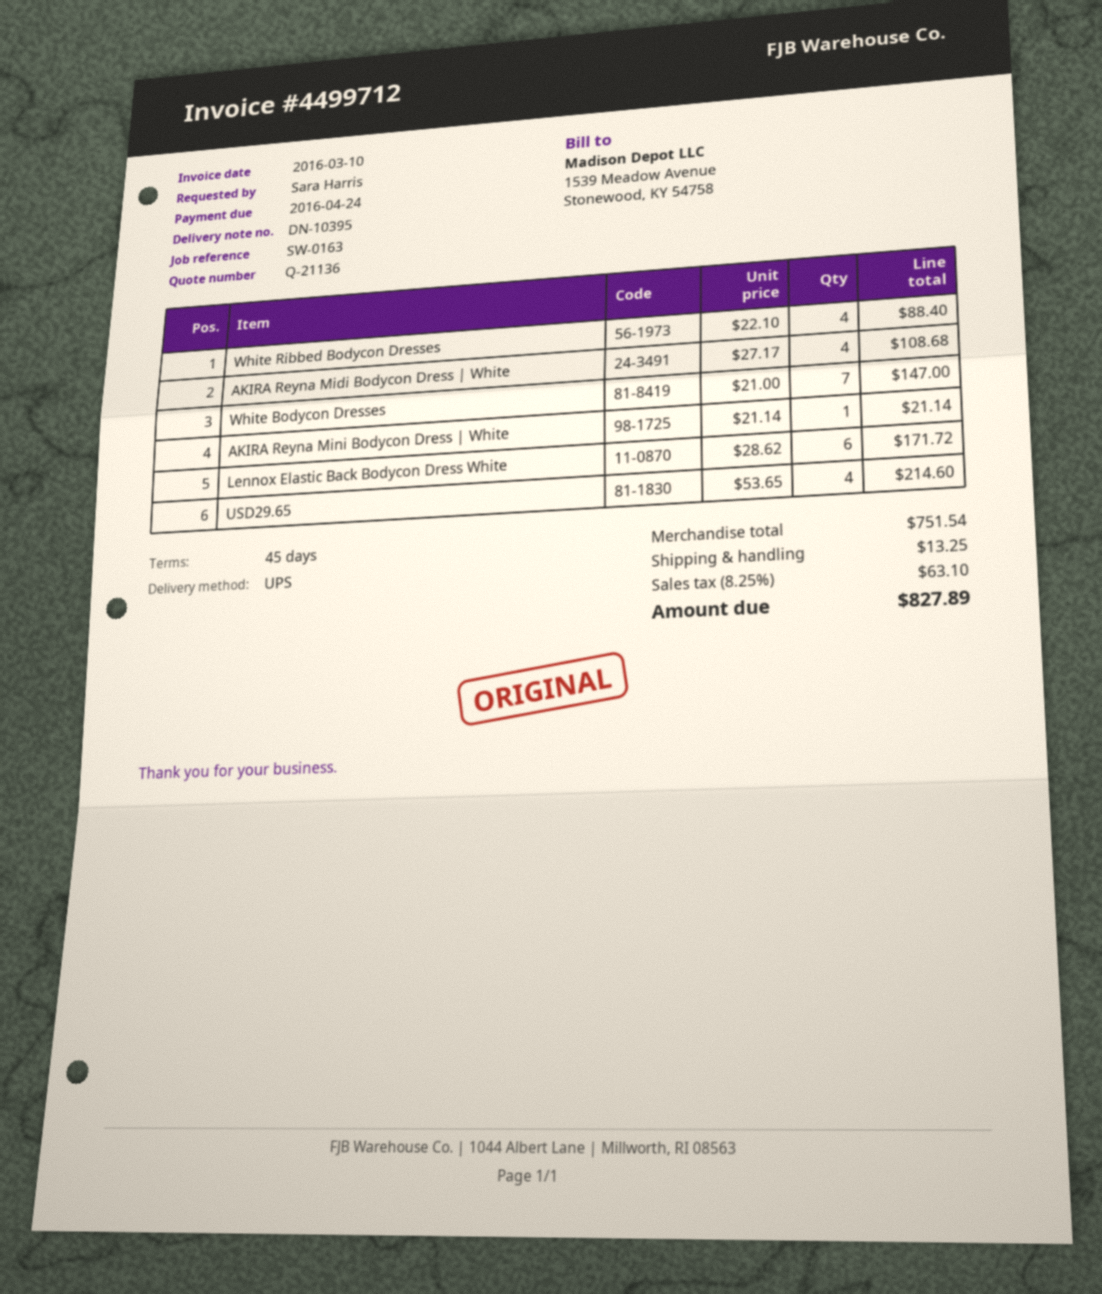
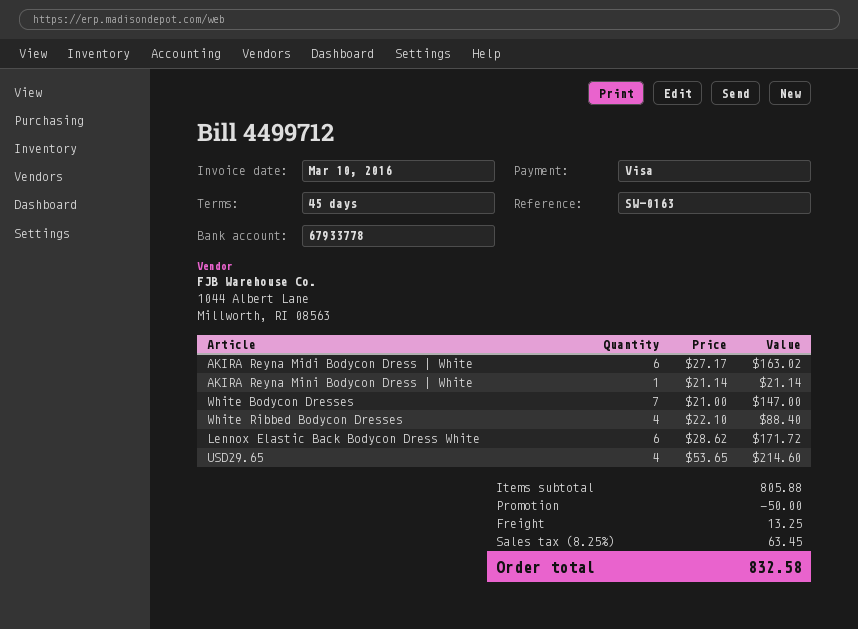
AKIRA Reyna Midi Bodycon Dress | White: 4 x 27.17 = 108.68 -> 6 x 27.17 = 163.02
subtotal: 751.54 -> 805.88
discount: none -> 50.00
tax: 8.25% = 63.10 -> 8.25% = 63.45
total: 827.89 -> 832.58

